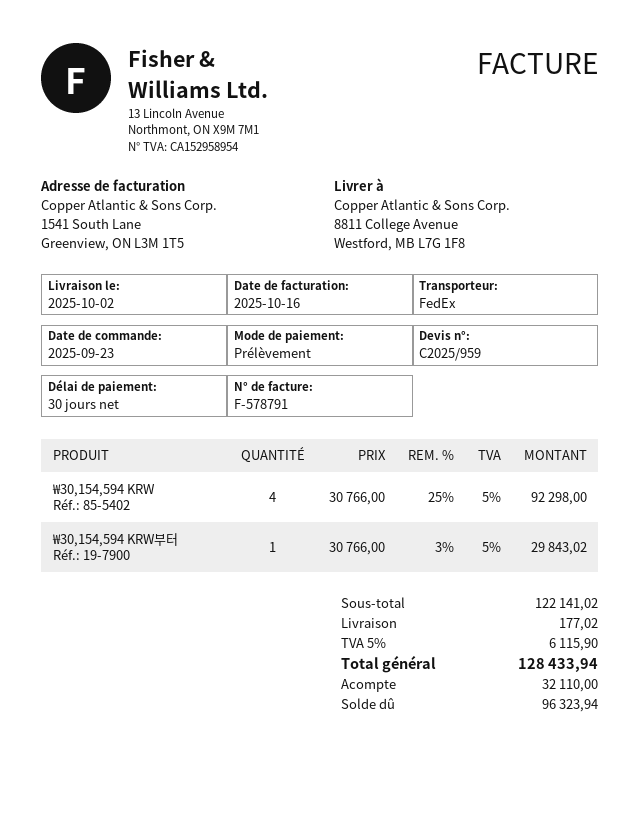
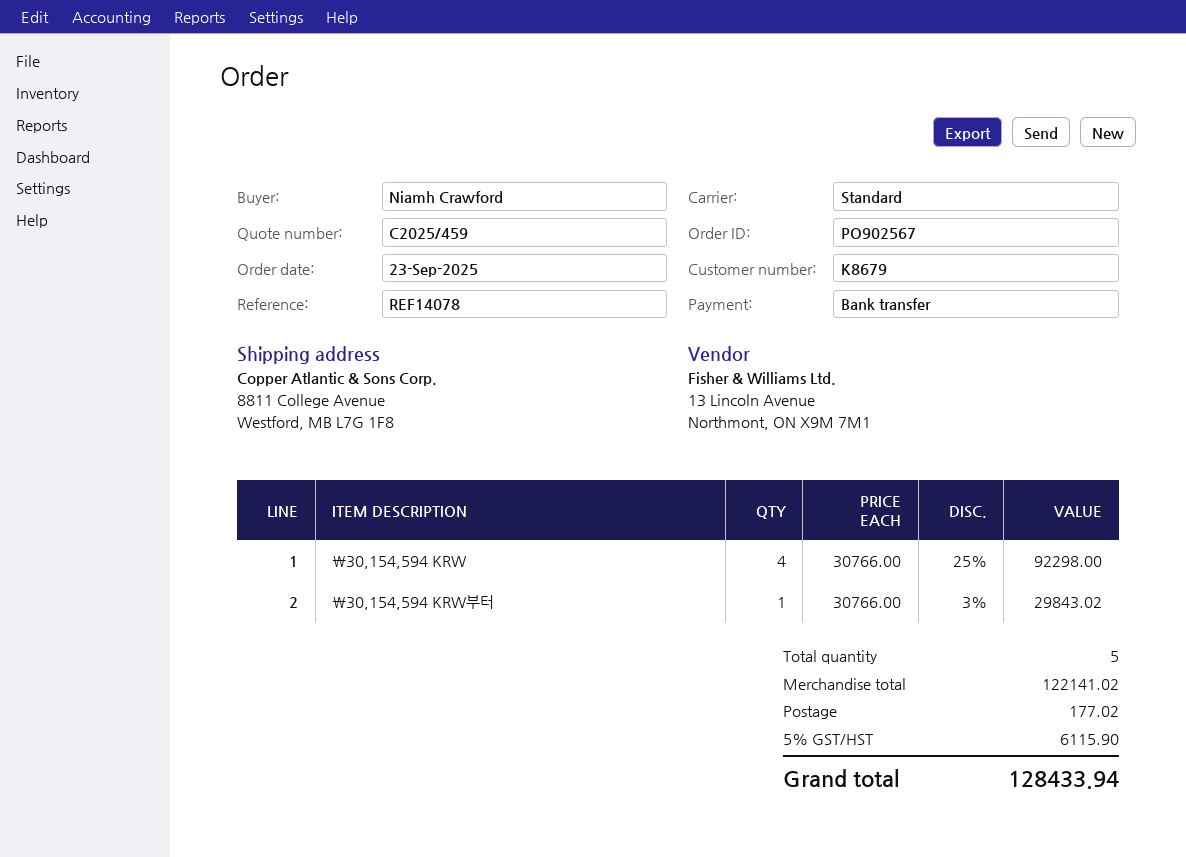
quote number: C2025/959 -> C2025/459
payment method: direct debit -> bank transfer
shipping method: FedEx -> standard

